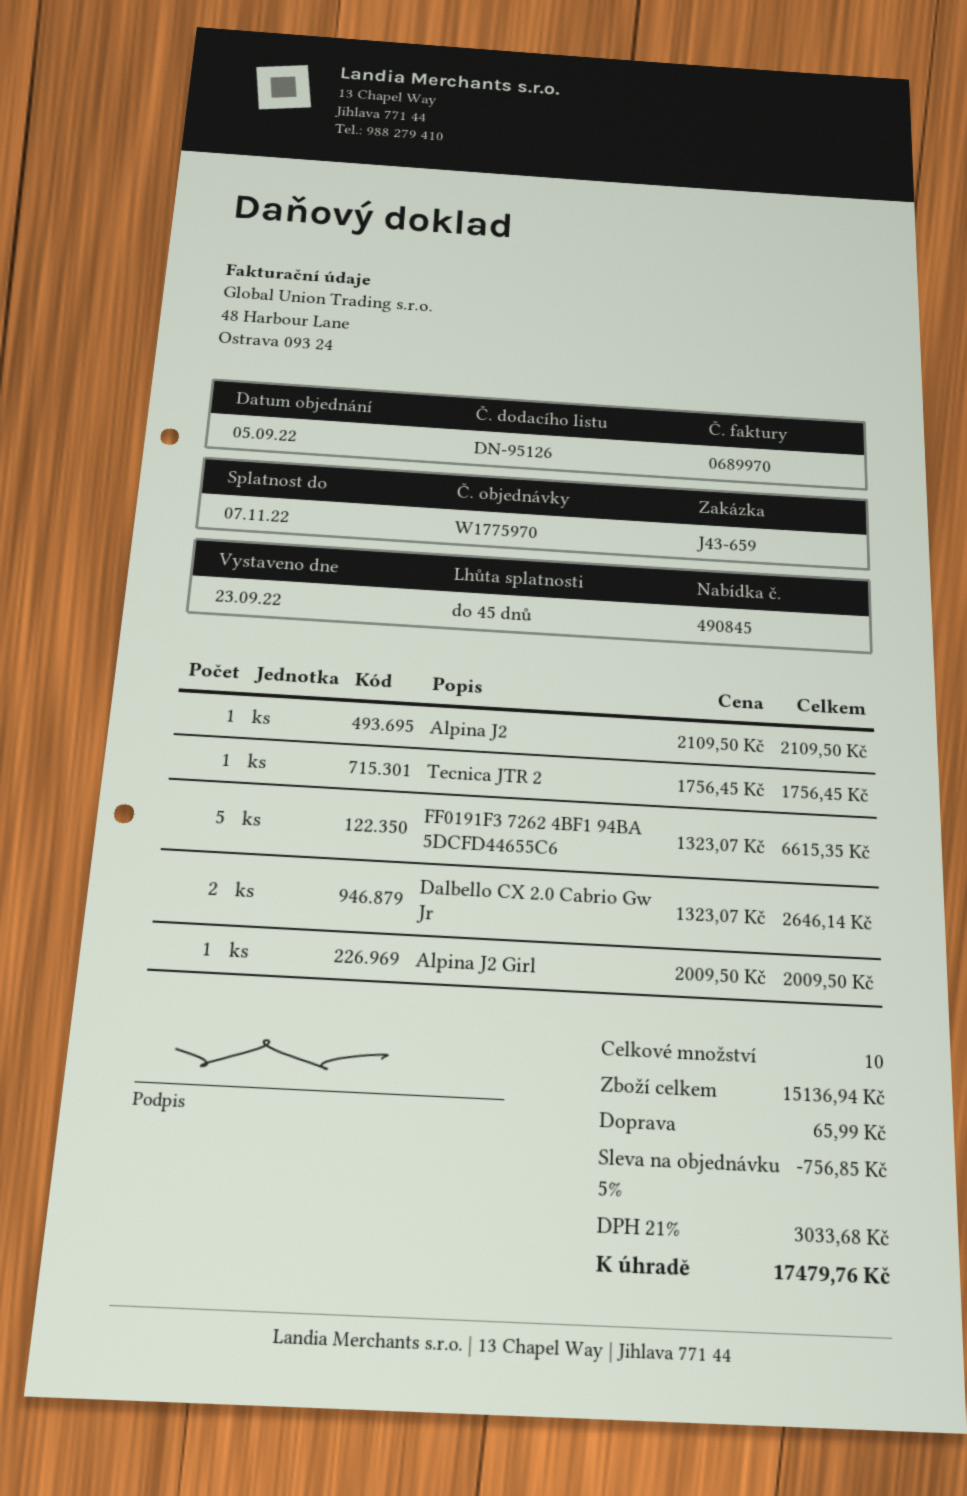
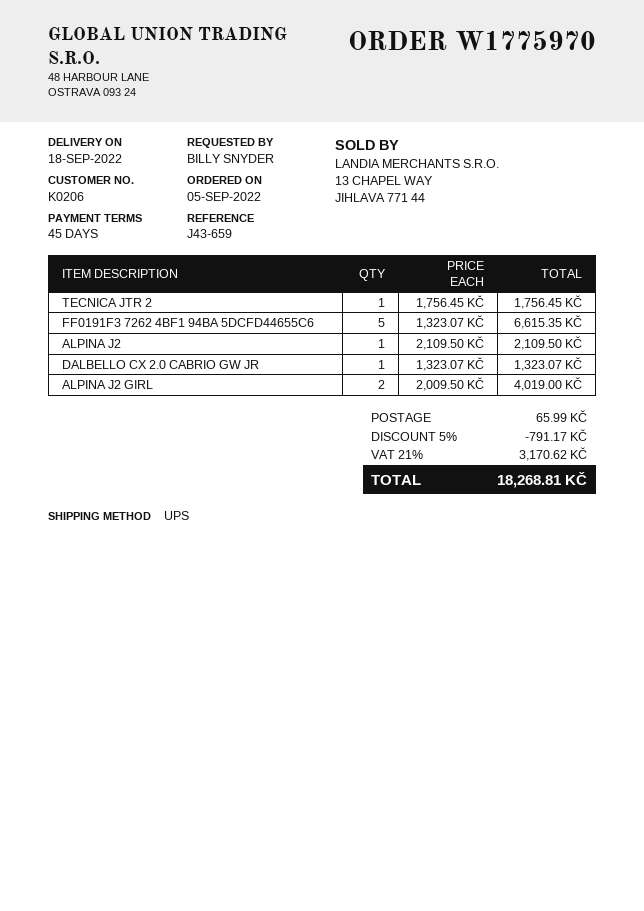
Dalbello CX 2.0 Cabrio Gw Jr: 2 x 1323.07 = 2646.14 -> 1 x 1323.07 = 1323.07
Alpina J2 Girl: 1 x 2009.50 = 2009.50 -> 2 x 2009.50 = 4019.00
discount: 5% = 756.85 -> 5% = 791.17
tax: 21% = 3033.68 -> 21% = 3170.62
total: 17479.76 -> 18268.81

